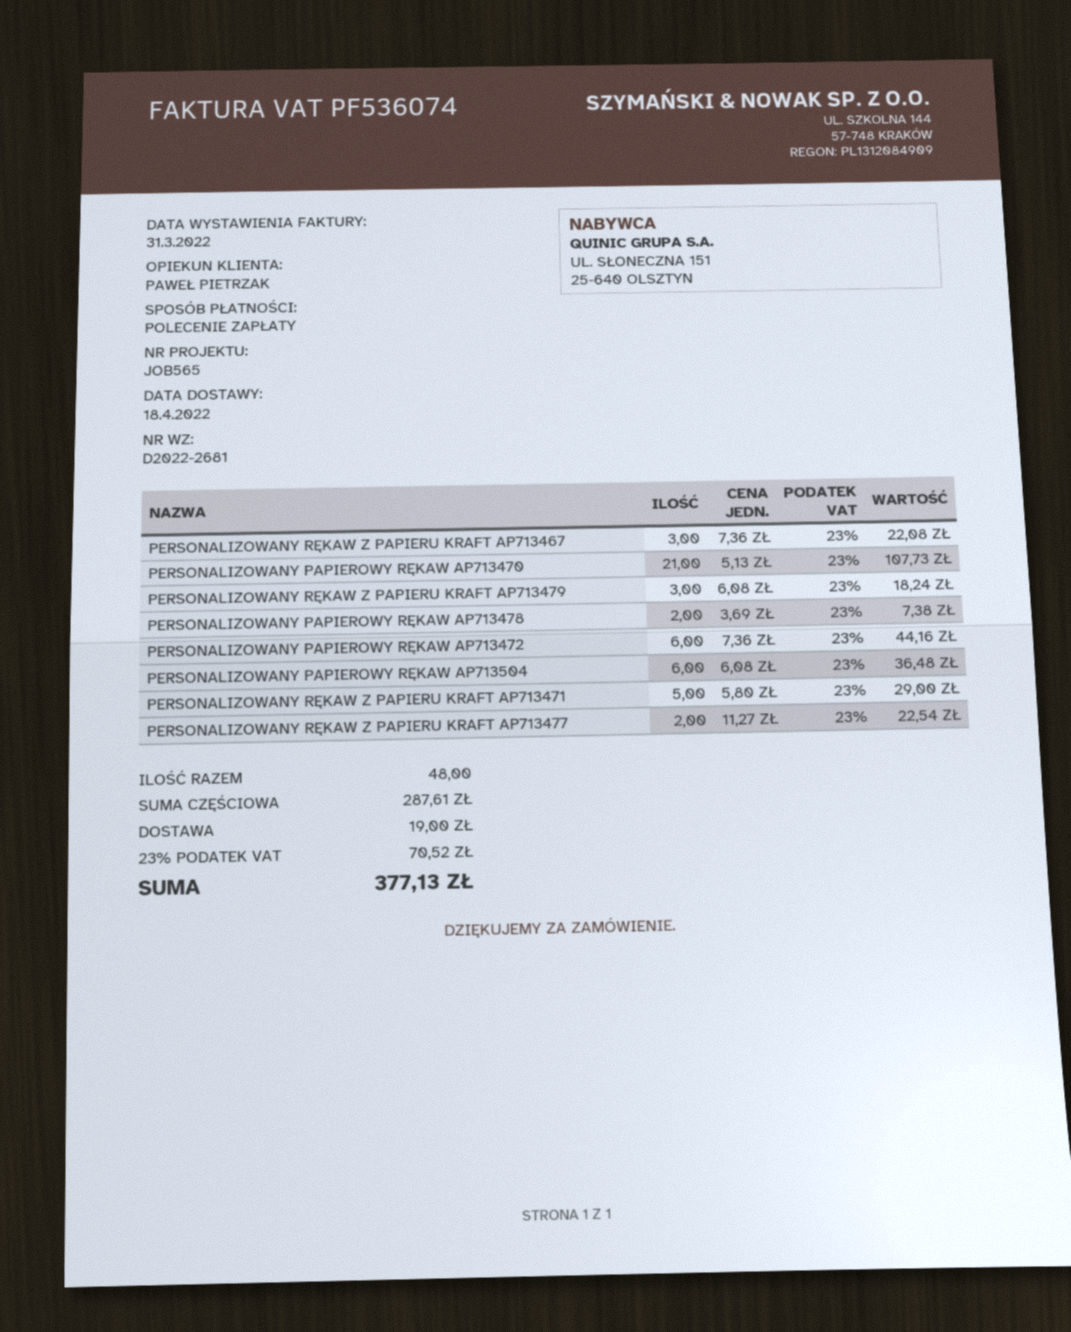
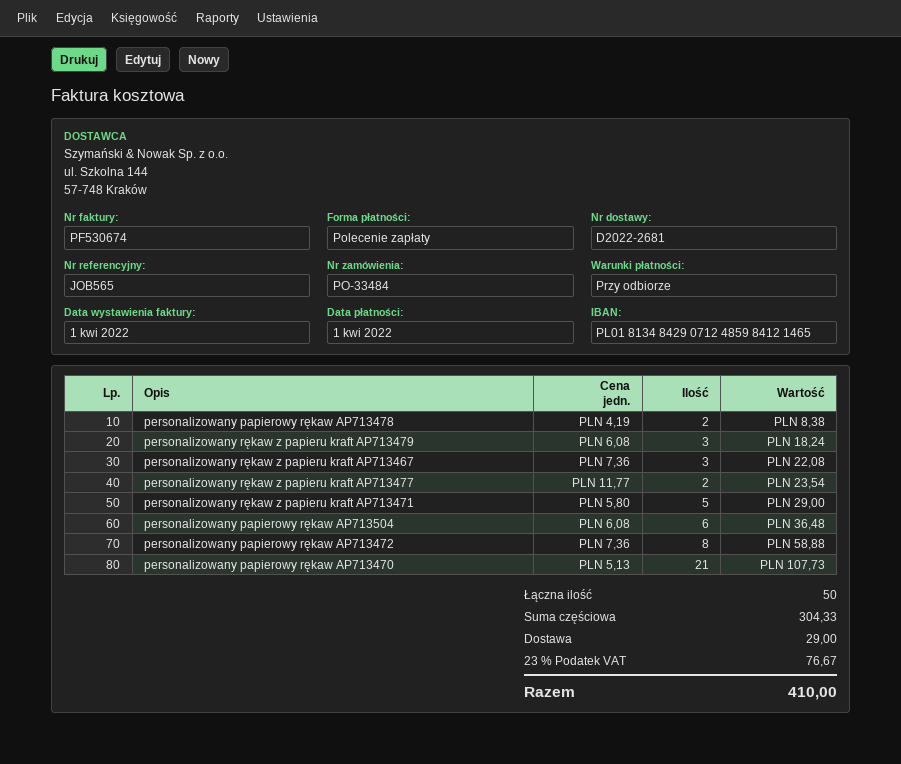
invoice number: PF536074 -> PF530674
invoice date: 2022-03-31 -> 2022-04-01
PERSONALIZOWANY PAPIEROWY RĘKAW AP713478: 2 x 3.69 = 7.38 -> 2 x 4.19 = 8.38
PERSONALIZOWANY PAPIEROWY RĘKAW AP713472: 6 x 7.36 = 44.16 -> 8 x 7.36 = 58.88
PERSONALIZOWANY RĘKAW Z PAPIERU KRAFT AP713477: 2 x 11.27 = 22.54 -> 2 x 11.77 = 23.54
total quantity: 48 -> 50
subtotal: 287.61 -> 304.33
shipping: 19.00 -> 29.00
tax: 23% = 70.52 -> 23% = 76.67
total: 377.13 -> 410.00

